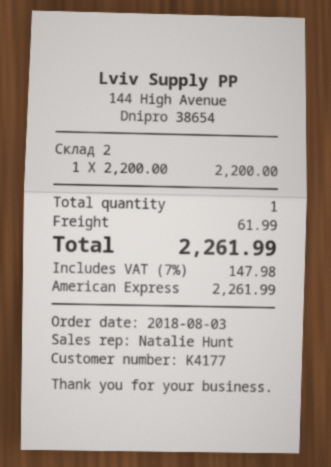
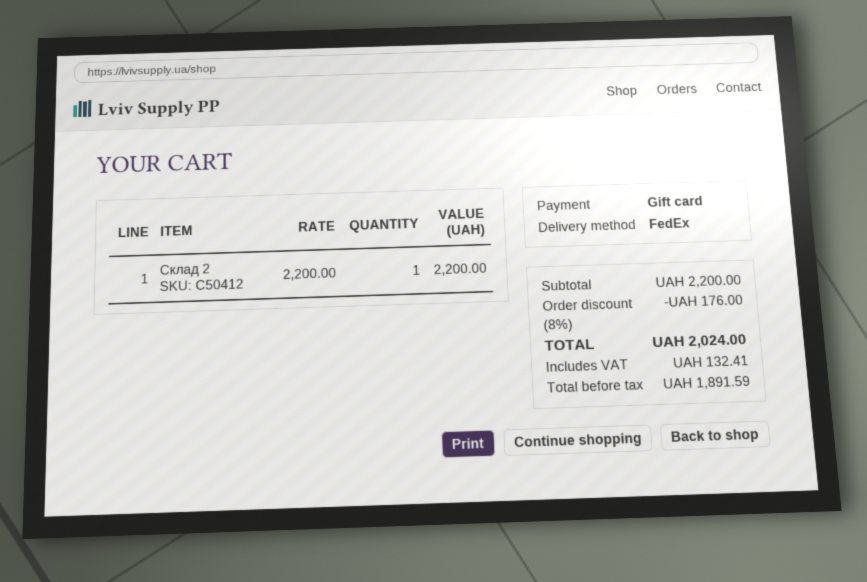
payment method: American Express -> gift card
discount: none -> 8% = 176.00
shipping: 61.99 -> none
tax: 147.98 -> 132.41
total: 2261.99 -> 2024.00

